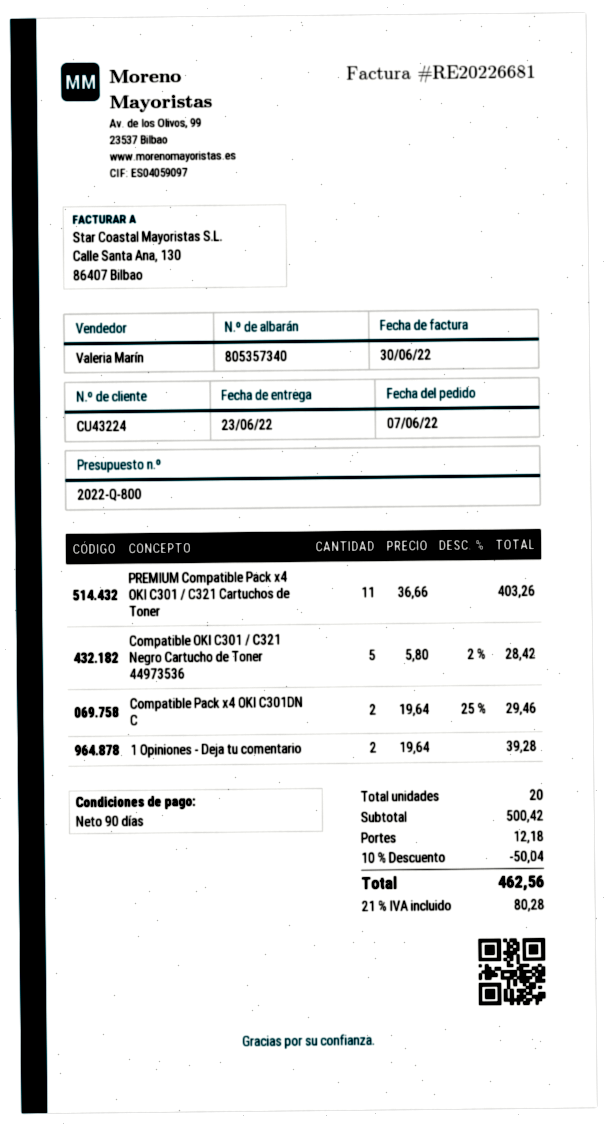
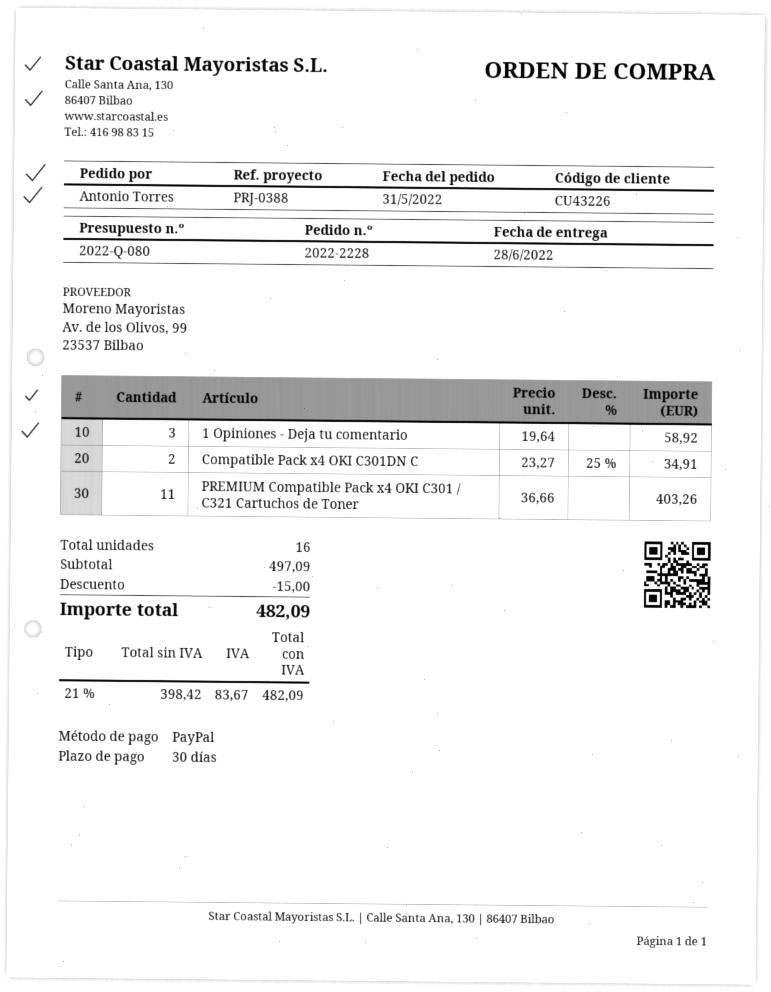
quote number: 2022-Q-800 -> 2022-Q-080
order date: 2022-06-07 -> 2022-05-31
delivery date: 2022-06-23 -> 2022-06-28
payment terms: 90 days -> 30 days
customer number: CU43224 -> CU43226
Compatible OKI C301 / C321 Negro Cartucho de Toner 44973536: 5 x 5.80 - 2% = 28.42 -> none
Compatible Pack x4 OKI C301DN C: 2 x 19.64 - 25% = 29.46 -> 2 x 23.27 - 25% = 34.91
1 Opiniones - Deja tu comentario: 2 x 19.64 = 39.28 -> 3 x 19.64 = 58.92
total quantity: 20 -> 16
subtotal: 500.42 -> 497.09
discount: 50.04 -> 15.00
shipping: 12.18 -> none
tax: 21% = 80.28 -> 21% = 83.67
total: 462.56 -> 482.09

